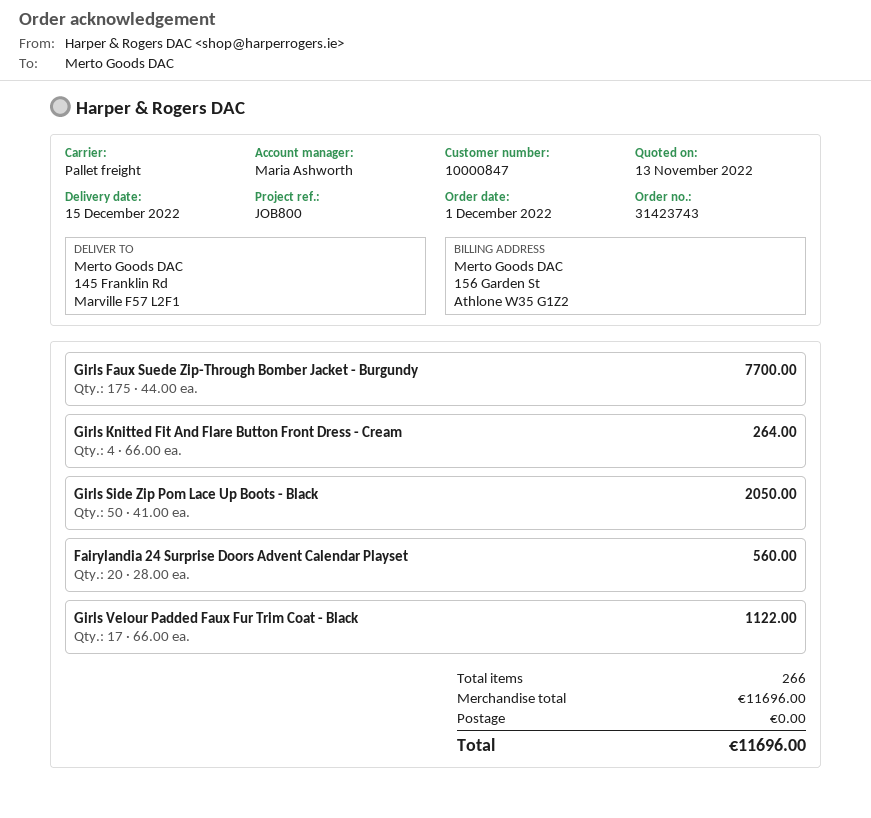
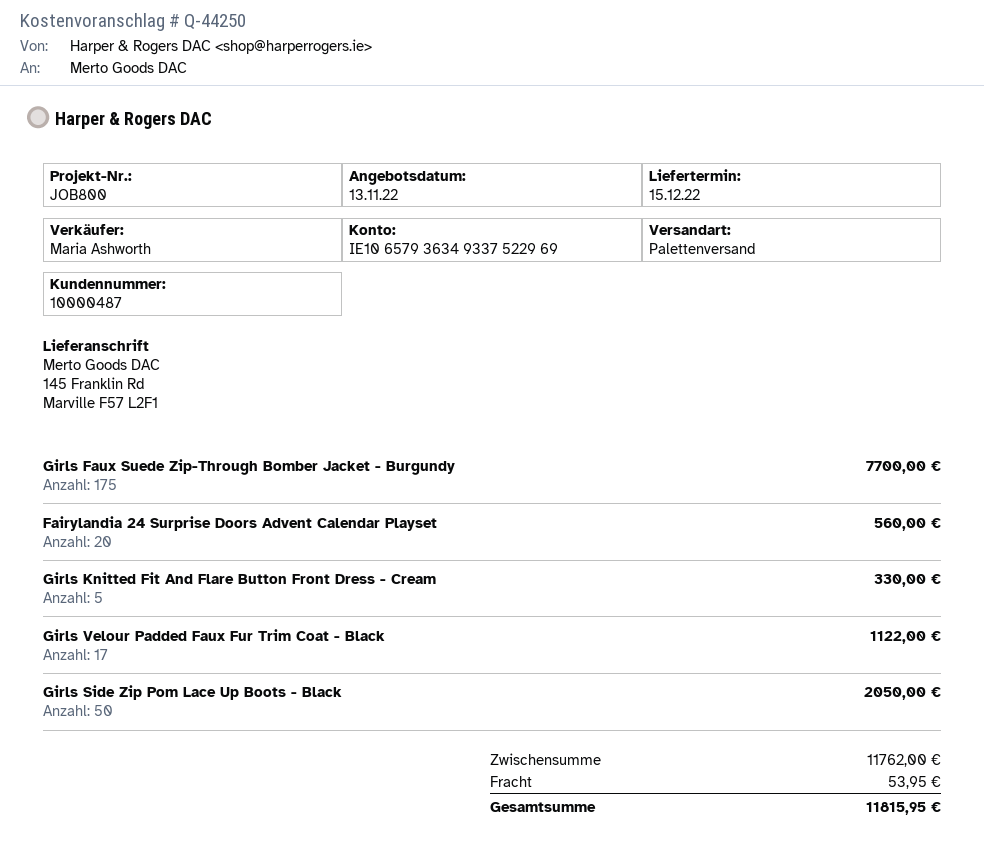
customer number: 10000847 -> 10000487
Girls Knitted Fit And Flare Button Front Dress - Cream: 4 for 264.00 -> 5 for 330.00
subtotal: 11696.00 -> 11762.00
shipping: 0.00 -> 53.95
total: 11696.00 -> 11815.95

